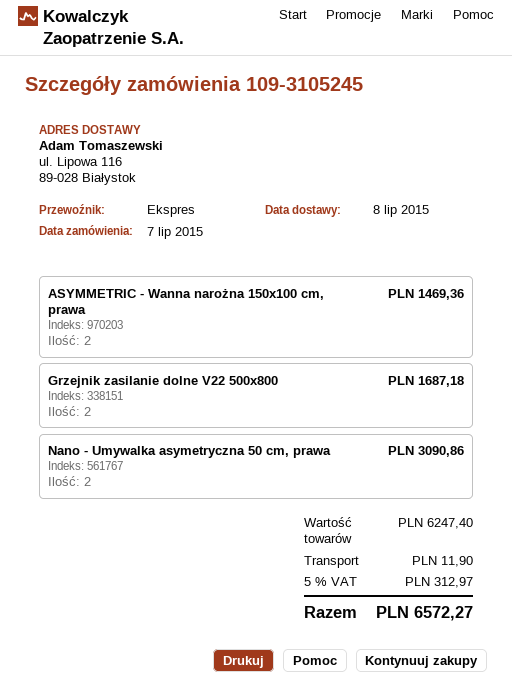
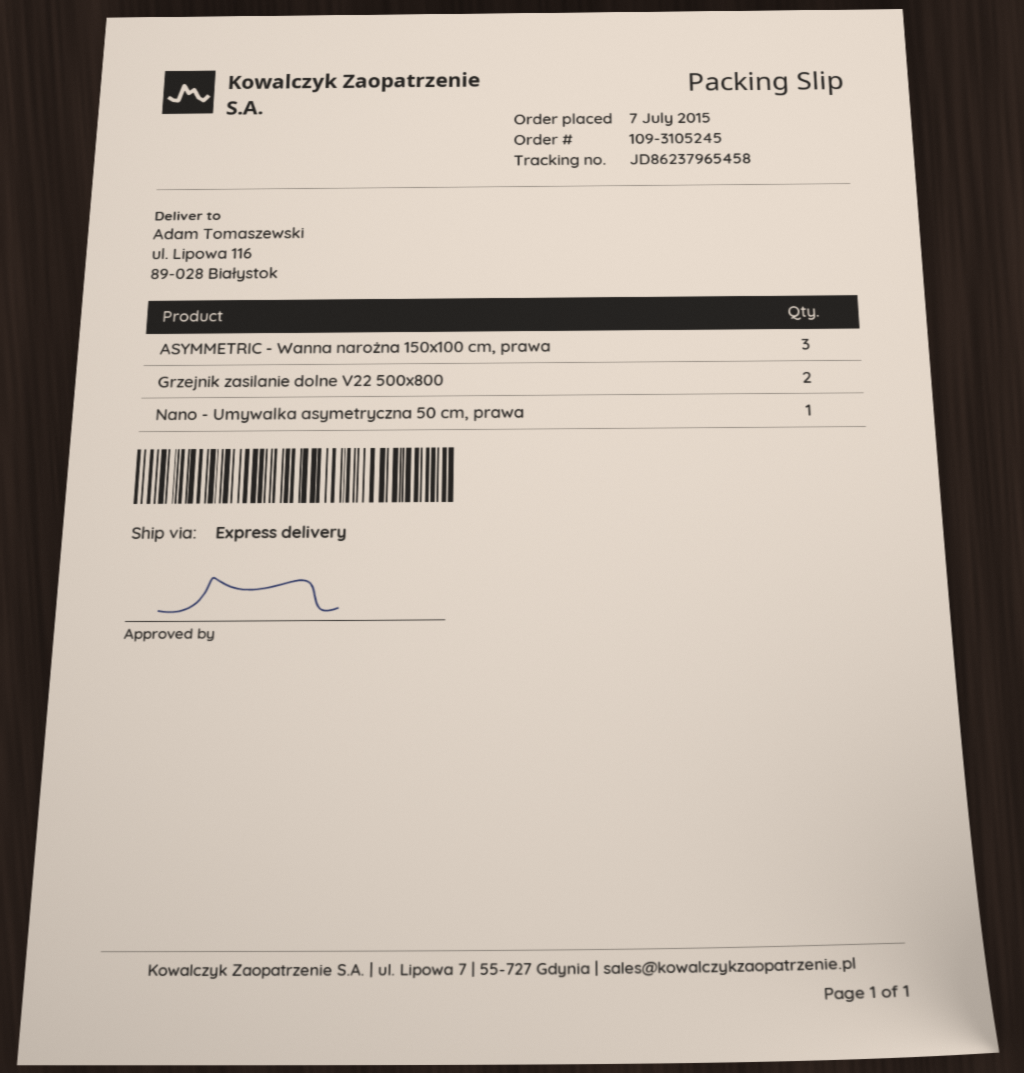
ASYMMETRIC - Wanna narożna 150x100 cm, prawa: 2 -> 3
Nano - Umywalka asymetryczna 50 cm, prawa: 2 -> 1

